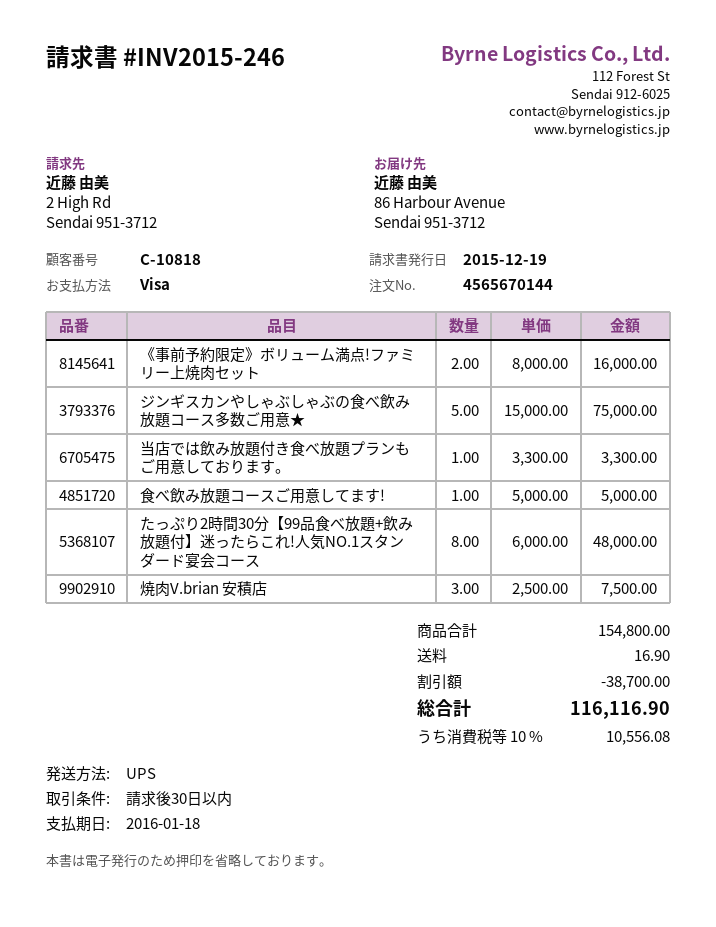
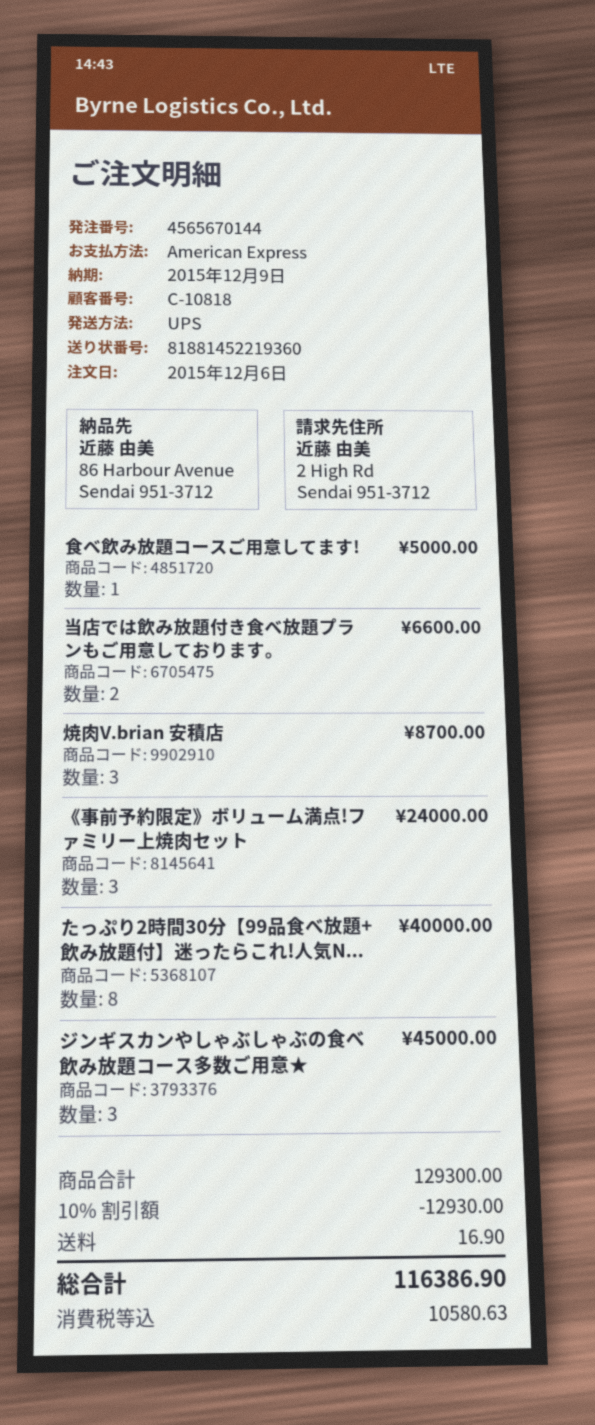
payment method: Visa -> American Express
《事前予約限定》ボリューム満点!ファミリー上焼肉セット: 2 for 16000.00 -> 3 for 24000.00
ジンギスカンやしゃぶしゃぶの食べ飲み放題コース多数ご用意★: 5 for 75000.00 -> 3 for 45000.00
当店では飲み放題付き食べ放題プランもご用意しております。: 1 for 3300.00 -> 2 for 6600.00
たっぷり2時間30分【99品食べ放題+飲み放題付】迷ったらこれ!人気NO.1スタンダード宴会コース: 8 for 48000.00 -> 8 for 40000.00
焼肉V.brian 安積店: 3 for 7500.00 -> 3 for 8700.00
subtotal: 154800.00 -> 129300.00
discount: 38700.00 -> 12930.00
tax: 10556.08 -> 10580.63
total: 116116.90 -> 116386.90

